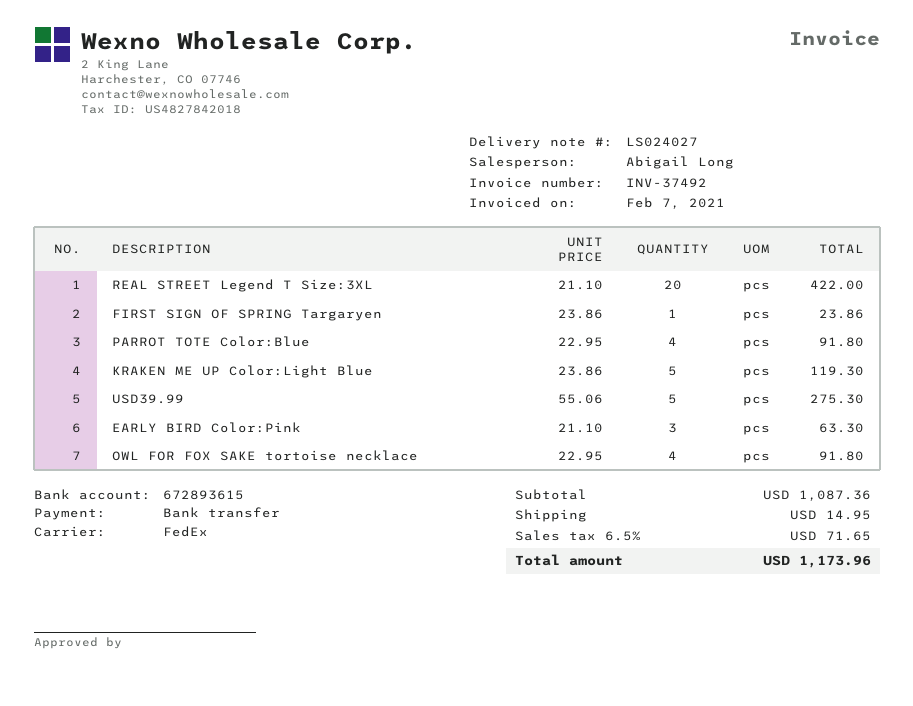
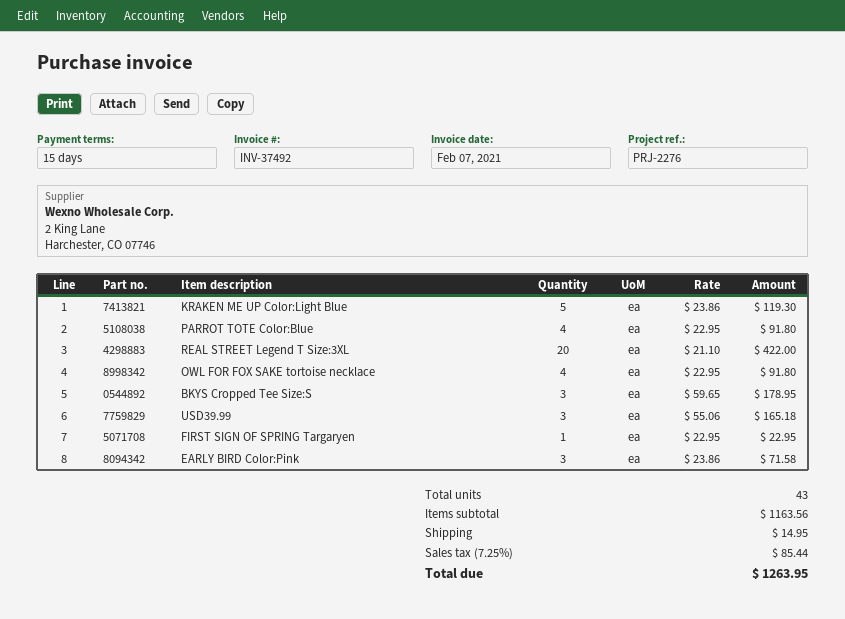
FIRST SIGN OF SPRING Targaryen: 1 x 23.86 = 23.86 -> 1 x 22.95 = 22.95
USD39.99: 5 x 55.06 = 275.30 -> 3 x 55.06 = 165.18
EARLY BIRD Color:Pink: 3 x 21.10 = 63.30 -> 3 x 23.86 = 71.58
BKYS Cropped Tee Size:S: none -> 3 x 59.65 = 178.95
subtotal: 1087.36 -> 1163.56
tax: 6.5% = 71.65 -> 7.25% = 85.44
total: 1173.96 -> 1263.95

